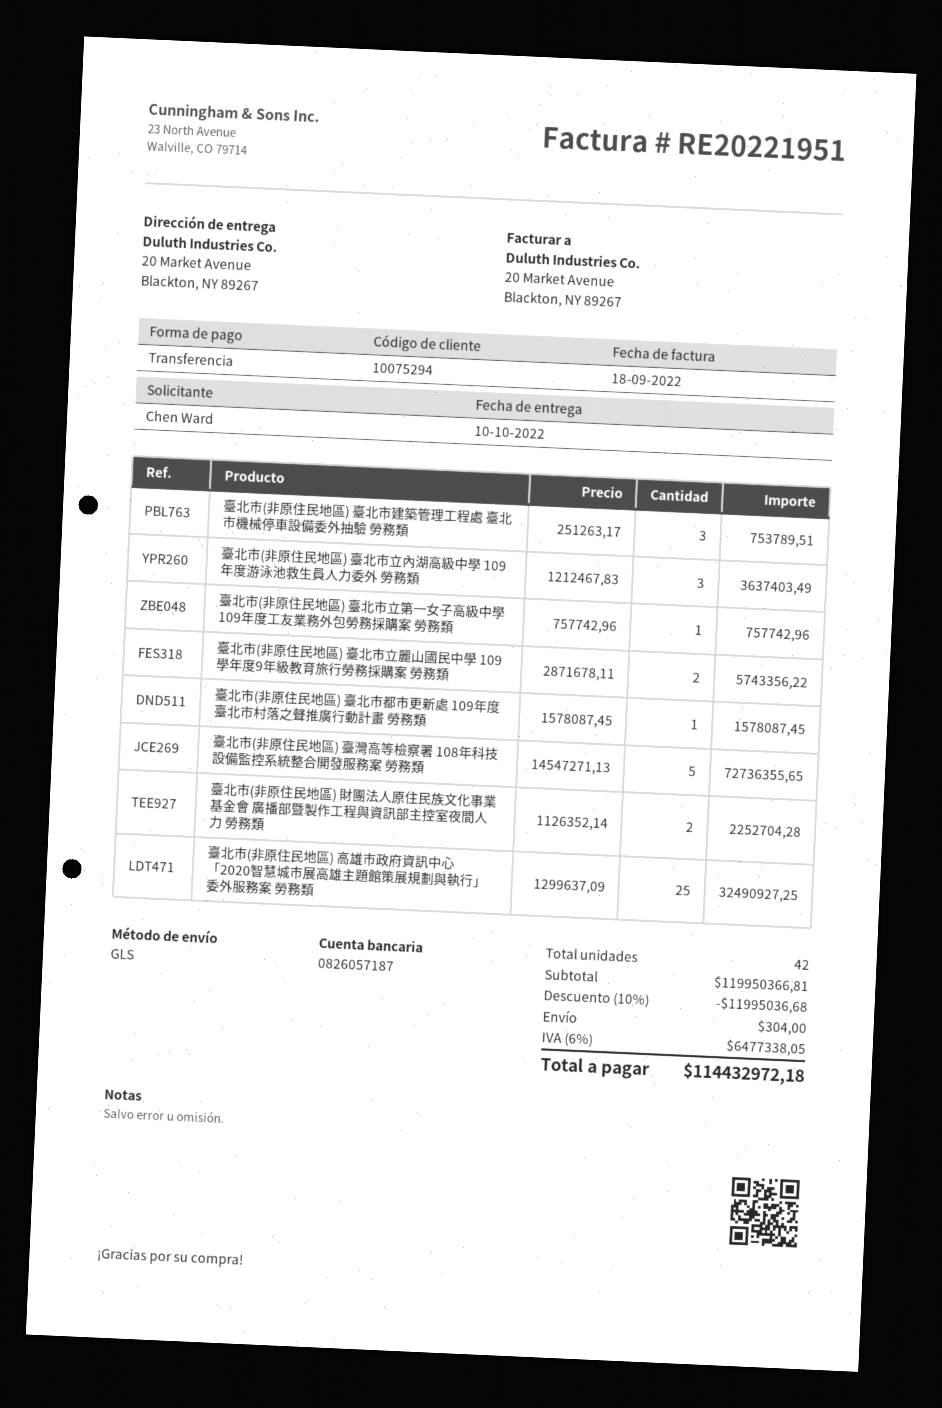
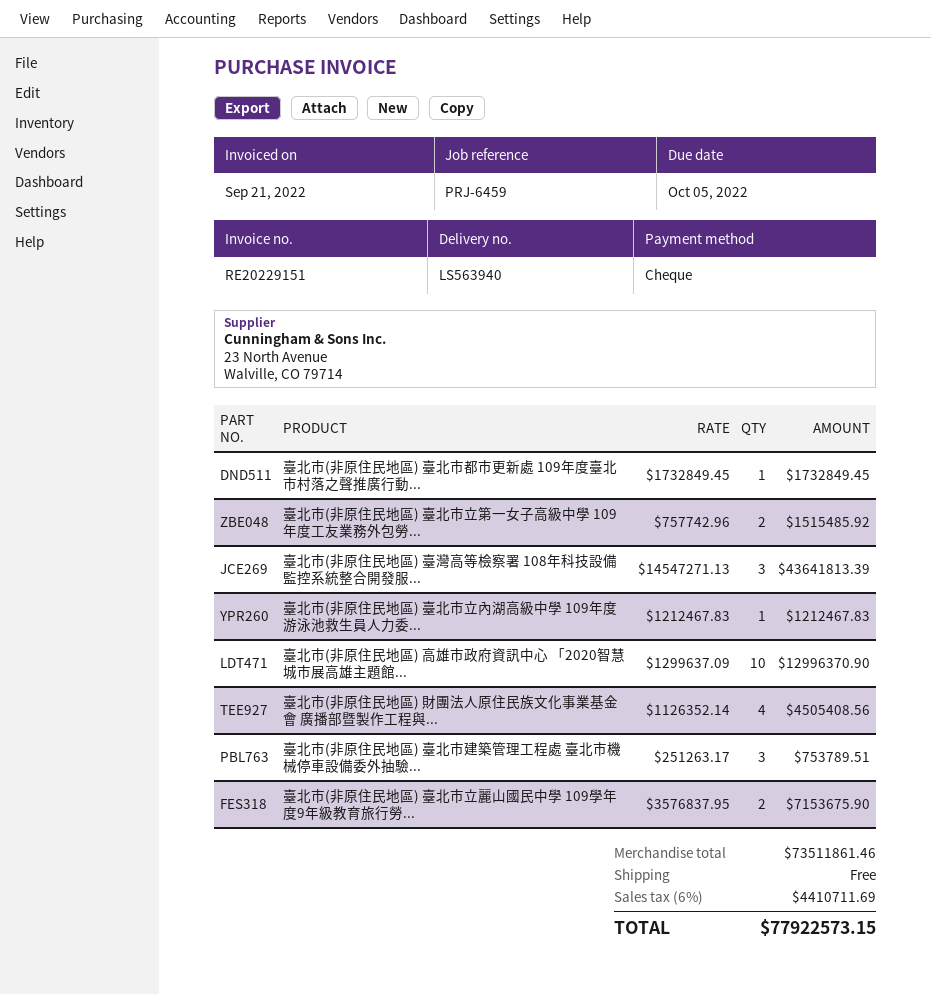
invoice number: RE20221951 -> RE20229151
invoice date: 2022-09-18 -> 2022-09-21
payment method: bank transfer -> cheque
臺北市(非原住民地區) 臺北市立內湖高級中學 109年度游泳池救生員人力委外 勞務類: 3 x 1212467.83 = 3637403.49 -> 1 x 1212467.83 = 1212467.83
臺北市(非原住民地區) 臺北市立第一女子高級中學 109年度工友業務外包勞務採購案 勞務類: 1 x 757742.96 = 757742.96 -> 2 x 757742.96 = 1515485.92
臺北市(非原住民地區) 臺北市立麗山國民中學 109學年度9年級教育旅行勞務採購案 勞務類: 2 x 2871678.11 = 5743356.22 -> 2 x 3576837.95 = 7153675.90
臺北市(非原住民地區) 臺北市都市更新處 109年度臺北市村落之聲推廣行動計畫 勞務類: 1 x 1578087.45 = 1578087.45 -> 1 x 1732849.45 = 1732849.45
臺北市(非原住民地區) 臺灣高等檢察署 108年科技設備監控系統整合開發服務案 勞務類: 5 x 14547271.13 = 72736355.65 -> 3 x 14547271.13 = 43641813.39
臺北市(非原住民地區) 財團法人原住民族文化事業基金會 廣播部暨製作工程與資訊部主控室夜間人力 勞務類: 2 x 1126352.14 = 2252704.28 -> 4 x 1126352.14 = 4505408.56
臺北市(非原住民地區) 高雄市政府資訊中心 「2020智慧城市展高雄主題館策展規劃與執行」委外服務案 勞務類: 25 x 1299637.09 = 32490927.25 -> 10 x 1299637.09 = 12996370.90
subtotal: 119950366.81 -> 73511861.46
discount: 10% = 11995036.68 -> none
shipping: 304.00 -> 0.00
tax: 6% = 6477338.05 -> 6% = 4410711.69
total: 114432972.18 -> 77922573.15

